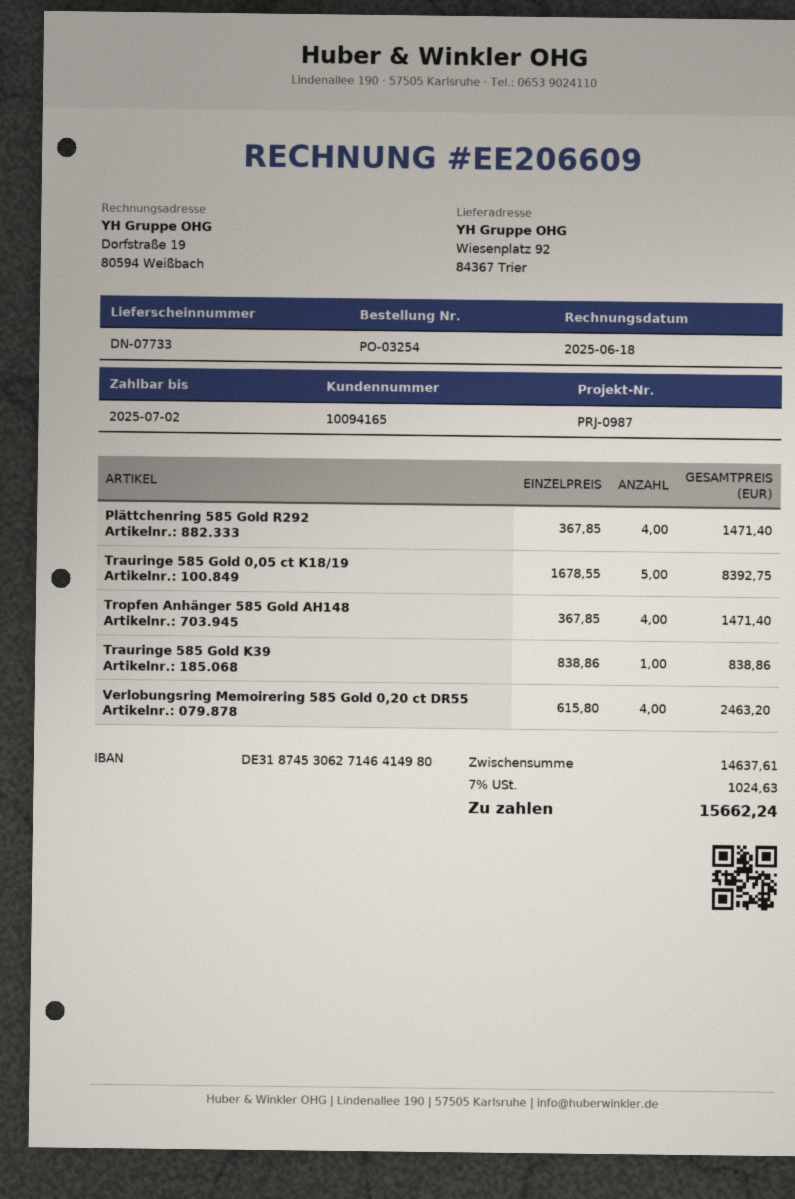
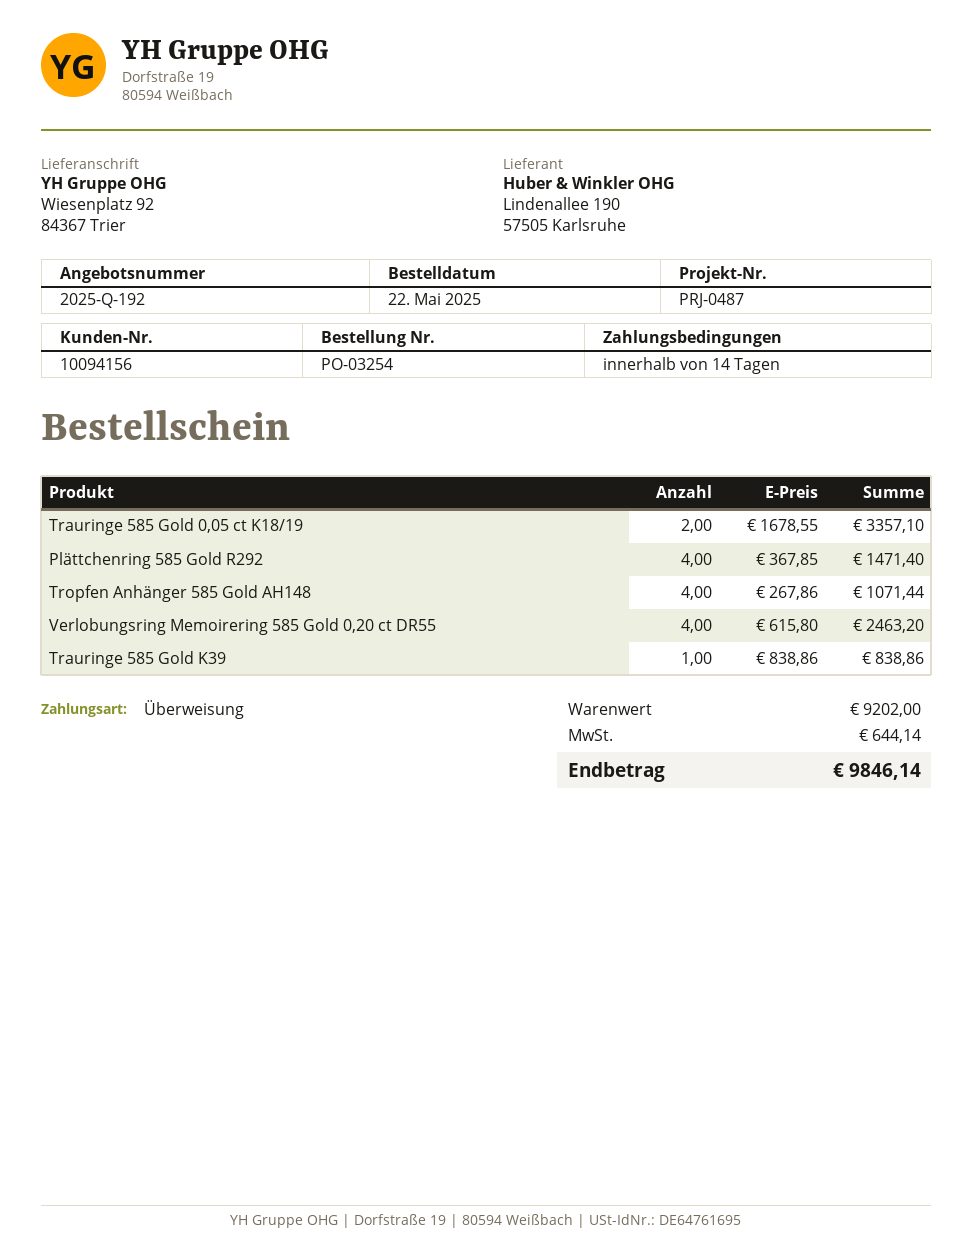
customer number: 10094165 -> 10094156
reference: PRJ-0987 -> PRJ-0487
Trauringe 585 Gold 0,05 ct K18/19: 5 x 1678.55 = 8392.75 -> 2 x 1678.55 = 3357.10
Tropfen Anhänger 585 Gold AH148: 4 x 367.85 = 1471.40 -> 4 x 267.86 = 1071.44
subtotal: 14637.61 -> 9202.00
tax: 1024.63 -> 644.14
total: 15662.24 -> 9846.14

